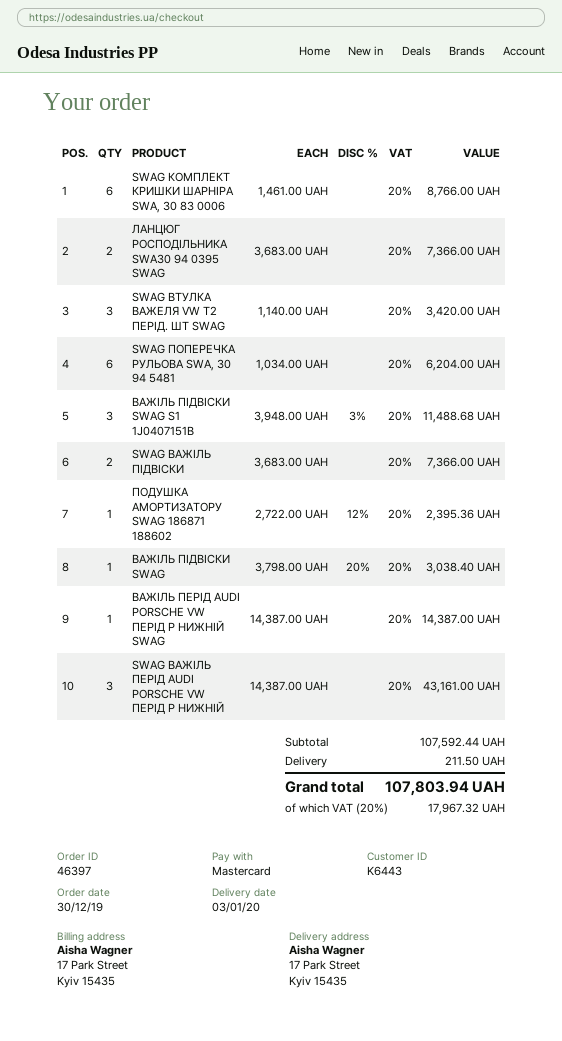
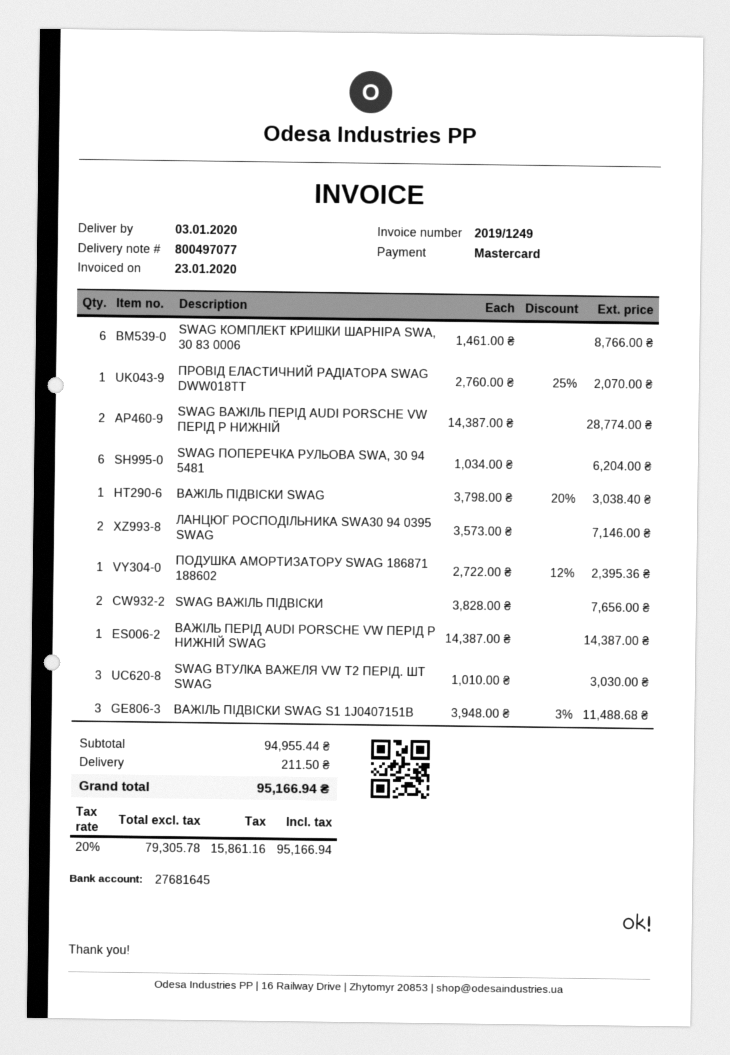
ЛАНЦЮГ РОСПОДІЛЬНИКА SWA30 94 0395 SWAG: 2 x 3683.00 = 7366.00 -> 2 x 3573.00 = 7146.00
SWAG ВТУЛКА ВАЖЕЛЯ VW T2 ПЕРІД. ШТ SWAG: 3 x 1140.00 = 3420.00 -> 3 x 1010.00 = 3030.00
SWAG ВАЖІЛЬ ПІДВІСКИ: 2 x 3683.00 = 7366.00 -> 2 x 3828.00 = 7656.00
SWAG ВАЖІЛЬ ПЕРІД AUDI PORSCHE VW ПЕРІД P НИЖНІЙ: 3 x 14387.00 = 43161.00 -> 2 x 14387.00 = 28774.00
ПРОВІД ЕЛАСТИЧНИЙ РАДІАТОРА SWAG DWW018TT: none -> 1 x 2760.00 - 25% = 2070.00
subtotal: 107592.44 -> 94955.44
tax: 20% = 17967.32 -> 20% = 15861.16
total: 107803.94 -> 95166.94

